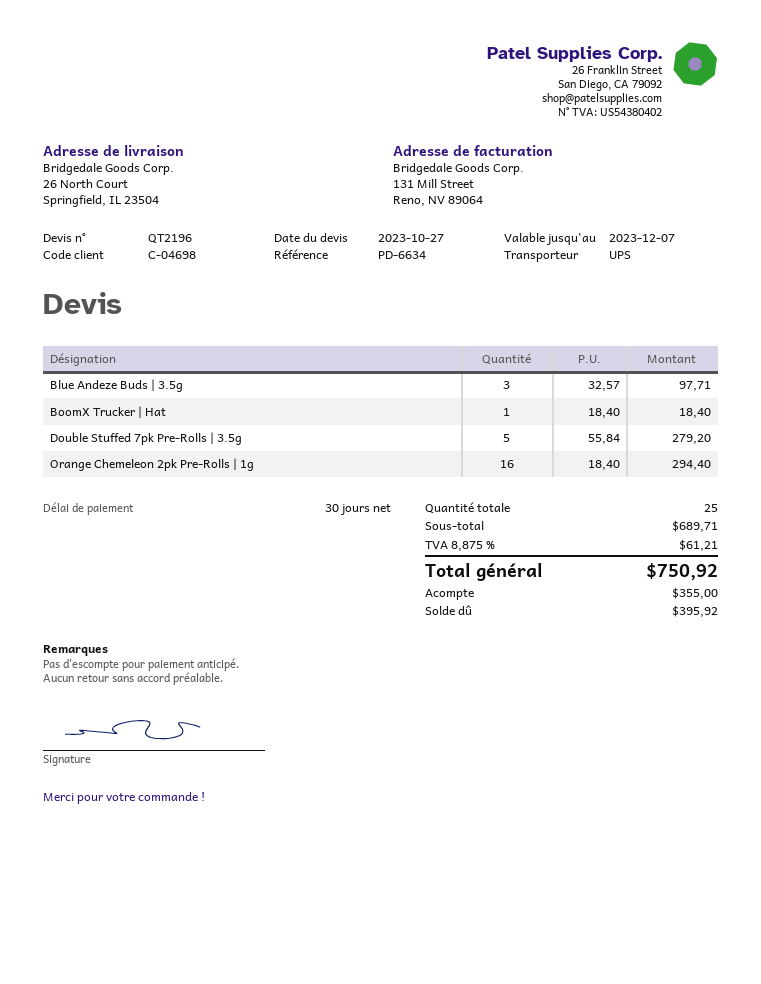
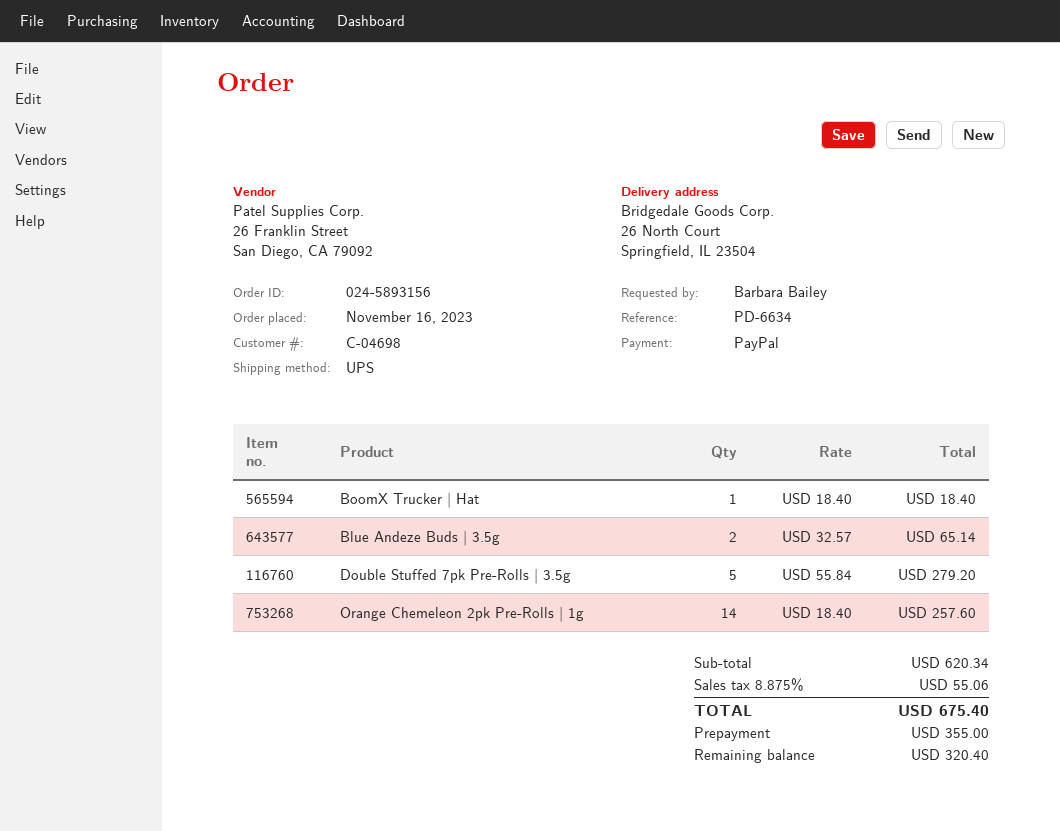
Blue Andeze Buds | 3.5g: 3 x 32.57 = 97.71 -> 2 x 32.57 = 65.14
Orange Chemeleon 2pk Pre-Rolls | 1g: 16 x 18.40 = 294.40 -> 14 x 18.40 = 257.60
subtotal: 689.71 -> 620.34
tax: 8.875% = 61.21 -> 8.875% = 55.06
total: 750.92 -> 675.40
balance: 395.92 -> 320.40

